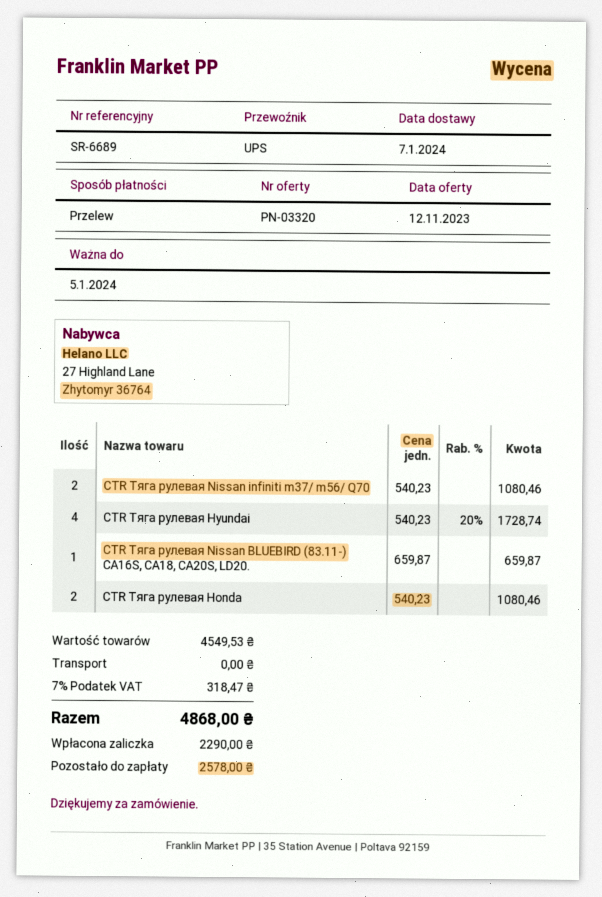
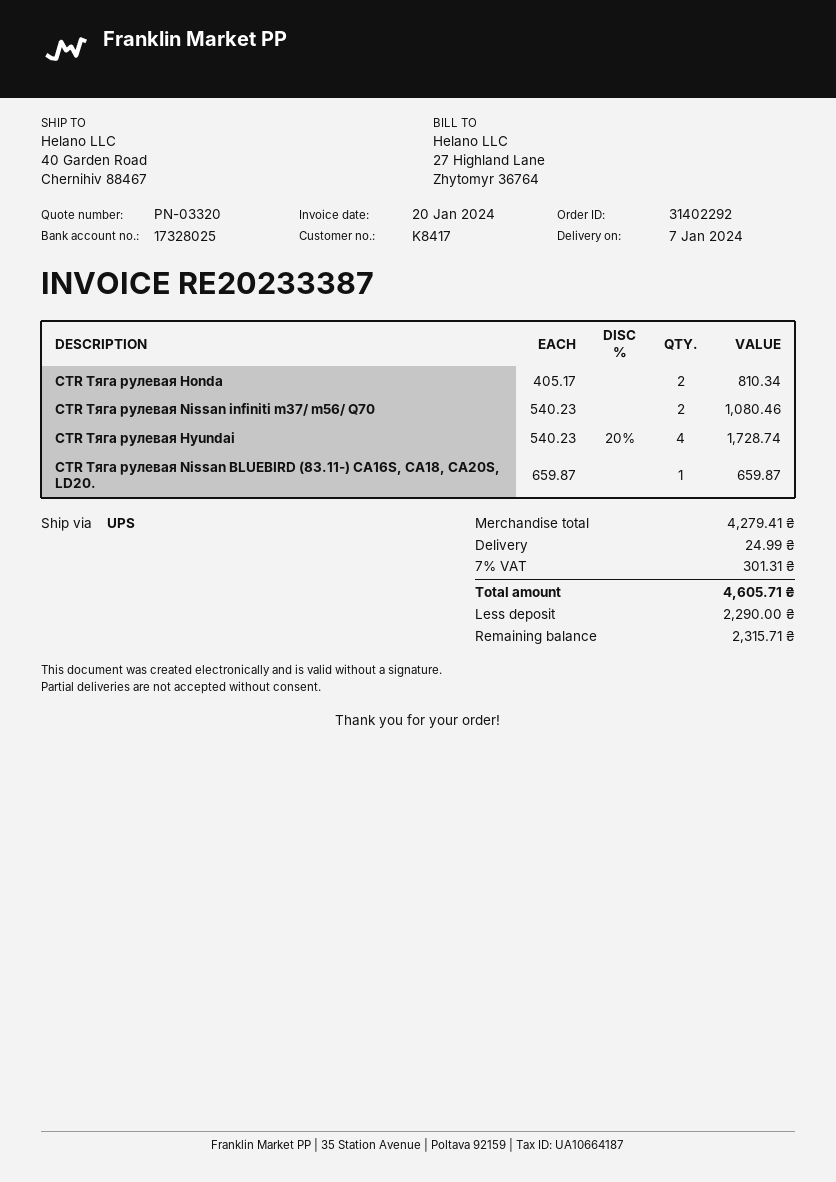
CTR Тяга рулевая Honda: 2 x 540.23 = 1080.46 -> 2 x 405.17 = 810.34
subtotal: 4549.53 -> 4279.41
shipping: 0.00 -> 24.99
tax: 7% = 318.47 -> 7% = 301.31
total: 4868.00 -> 4605.71
balance: 2578.00 -> 2315.71

